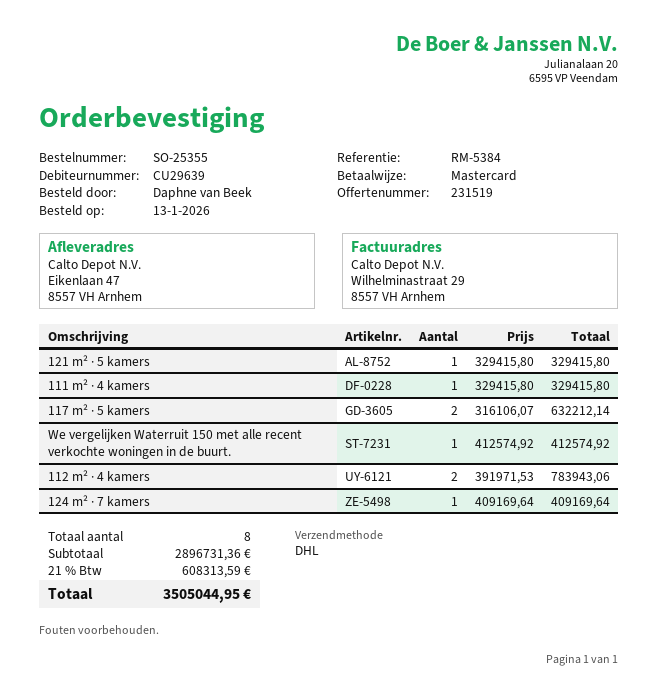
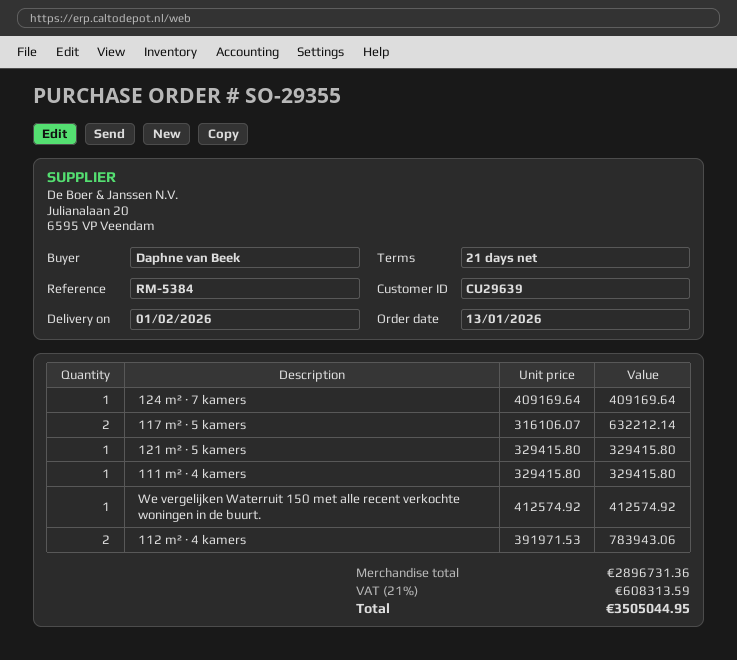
order number: SO-25355 -> SO-29355

